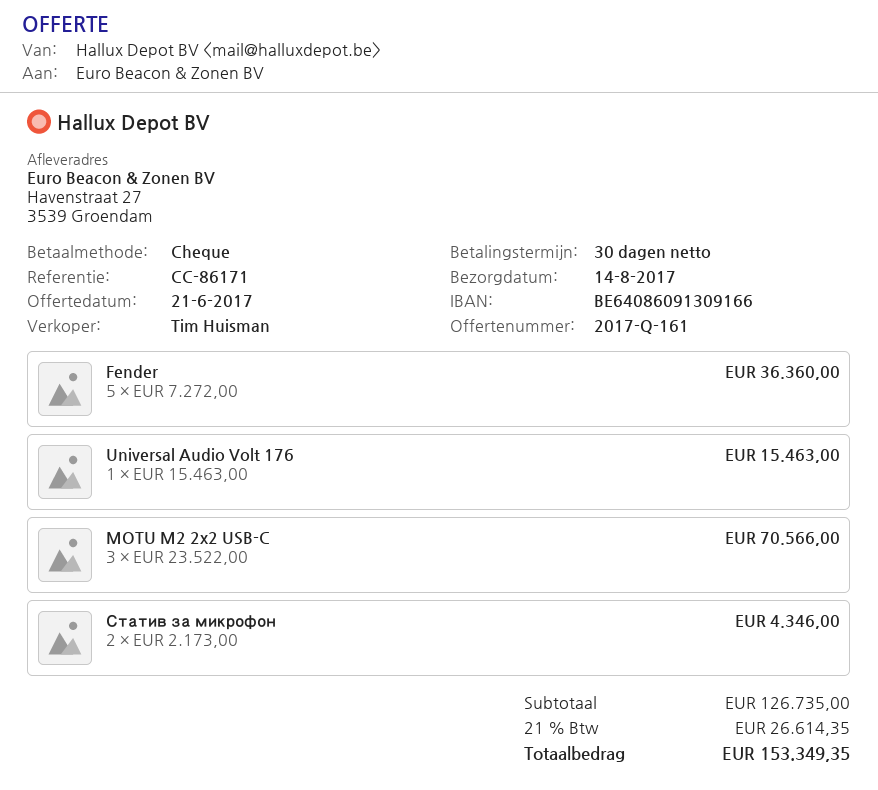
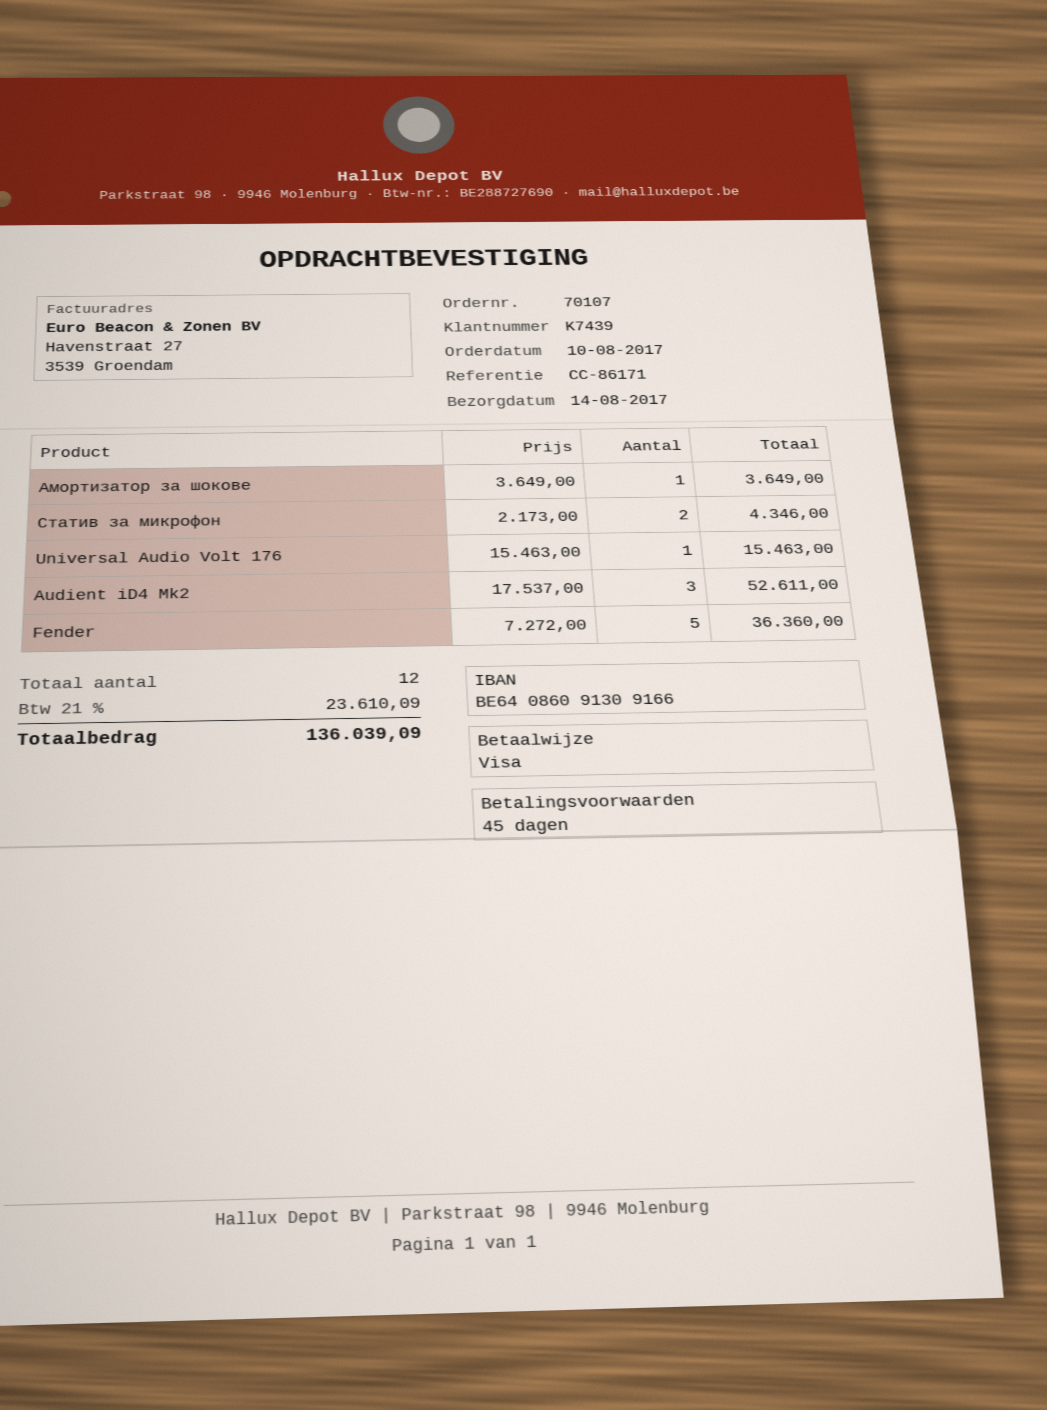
payment terms: 30 days -> 45 days
payment method: cheque -> Visa
MOTU M2 2x2 USB-C: 3 x 23522.00 = 70566.00 -> none
Амортизатор за шокове: none -> 1 x 3649.00 = 3649.00
Audient iD4 Mk2: none -> 3 x 17537.00 = 52611.00
tax: 21% = 26614.35 -> 21% = 23610.09
total: 153349.35 -> 136039.09

